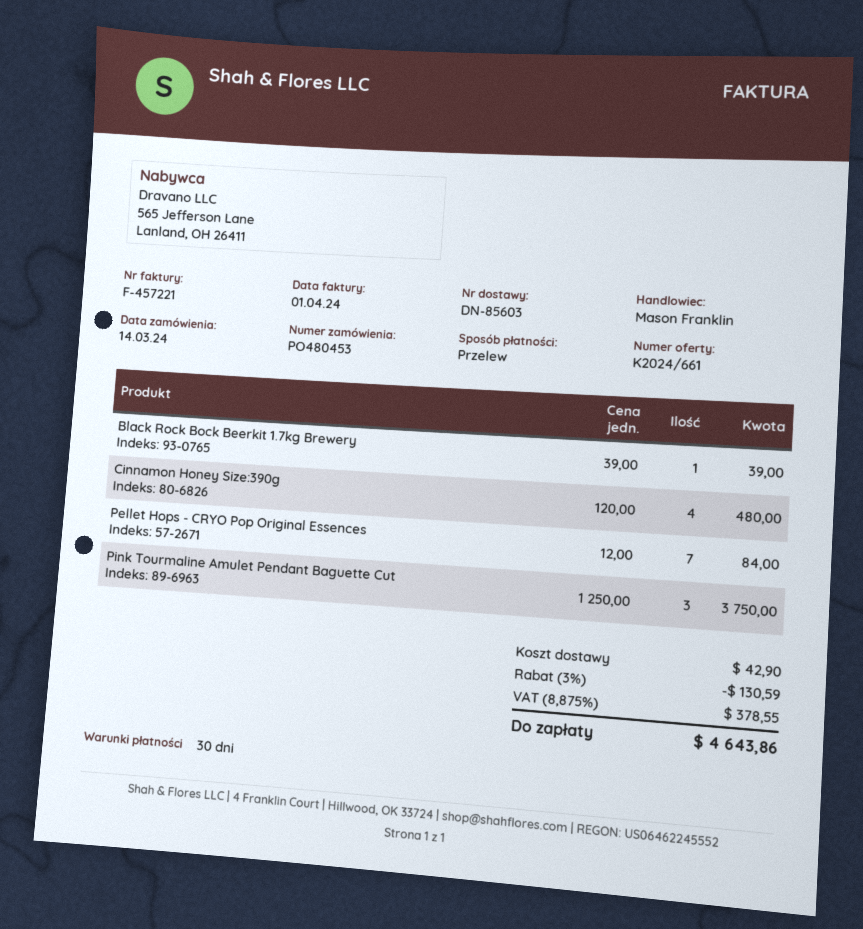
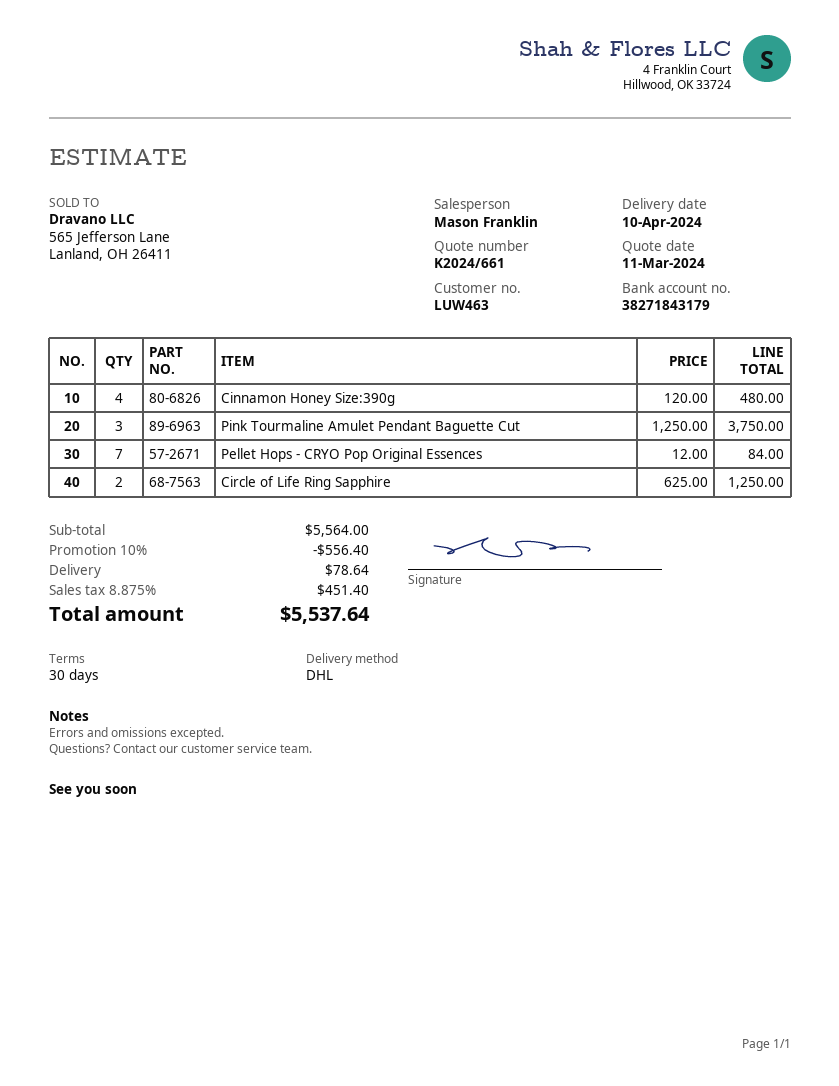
Black Rock Bock Beerkit 1.7kg Brewery: 1 x 39.00 = 39.00 -> none
Circle of Life Ring Sapphire: none -> 2 x 625.00 = 1250.00
discount: 3% = 130.59 -> 10% = 556.40
shipping: 42.90 -> 78.64
tax: 8.875% = 378.55 -> 8.875% = 451.40
total: 4643.86 -> 5537.64

